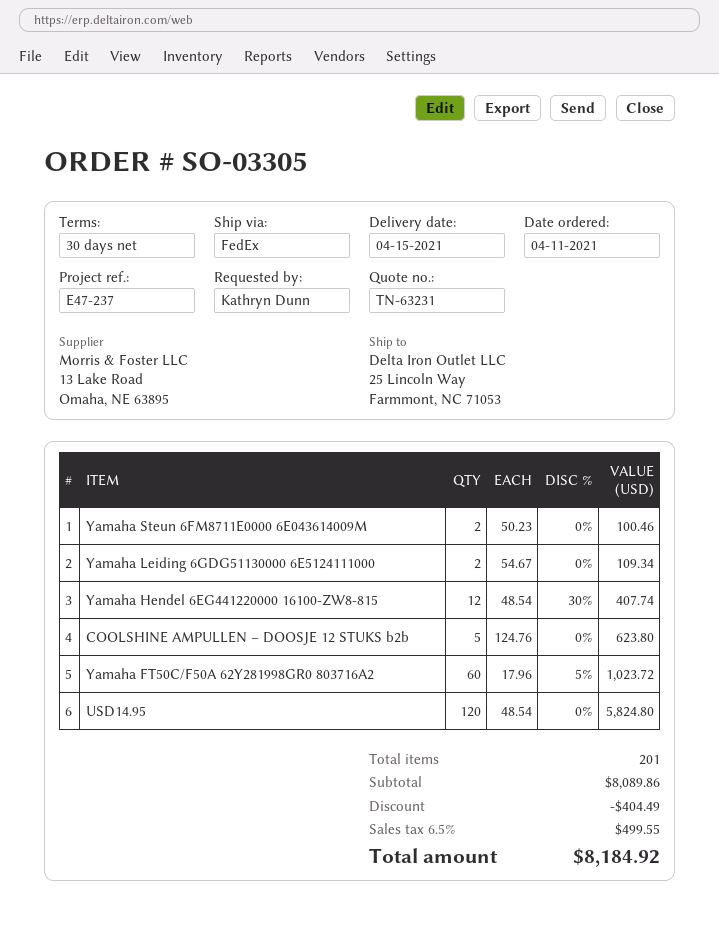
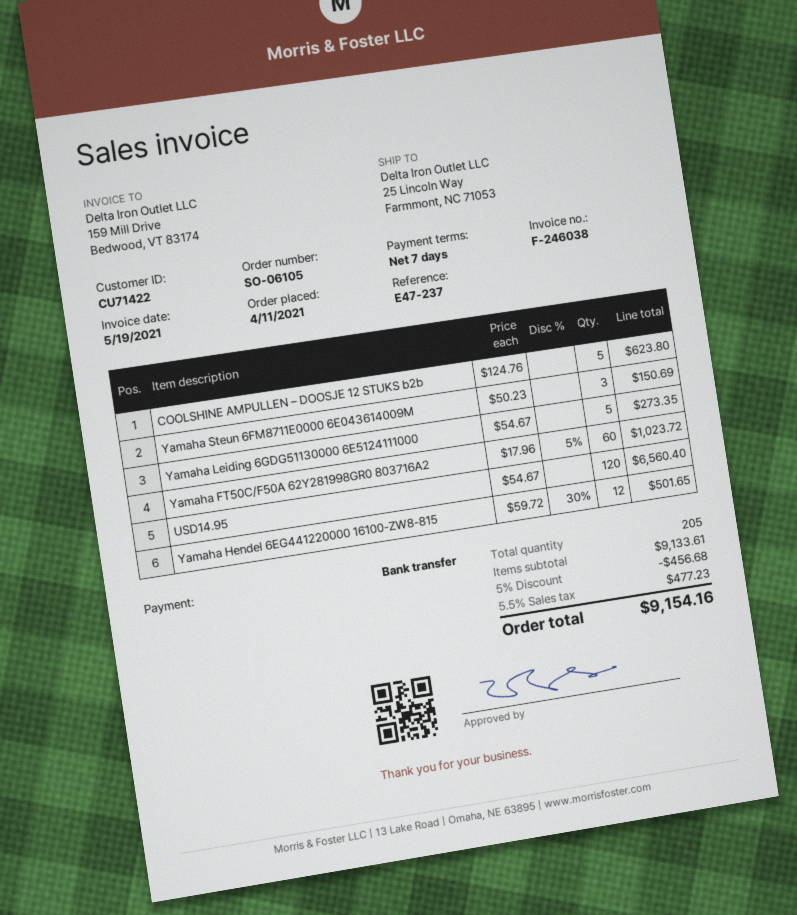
order number: SO-03305 -> SO-06105
payment terms: 30 days -> 7 days
Yamaha Steun 6FM8711E0000 6E043614009M: 2 x 50.23 = 100.46 -> 3 x 50.23 = 150.69
Yamaha Leiding 6GDG51130000 6E5124111000: 2 x 54.67 = 109.34 -> 5 x 54.67 = 273.35
Yamaha Hendel 6EG441220000 16100-ZW8-815: 12 x 48.54 - 30% = 407.74 -> 12 x 59.72 - 30% = 501.65
USD14.95: 120 x 48.54 = 5824.80 -> 120 x 54.67 = 6560.40
total quantity: 201 -> 205
subtotal: 8089.86 -> 9133.61
discount: 404.49 -> 456.68
tax: 6.5% = 499.55 -> 5.5% = 477.23
total: 8184.92 -> 9154.16

